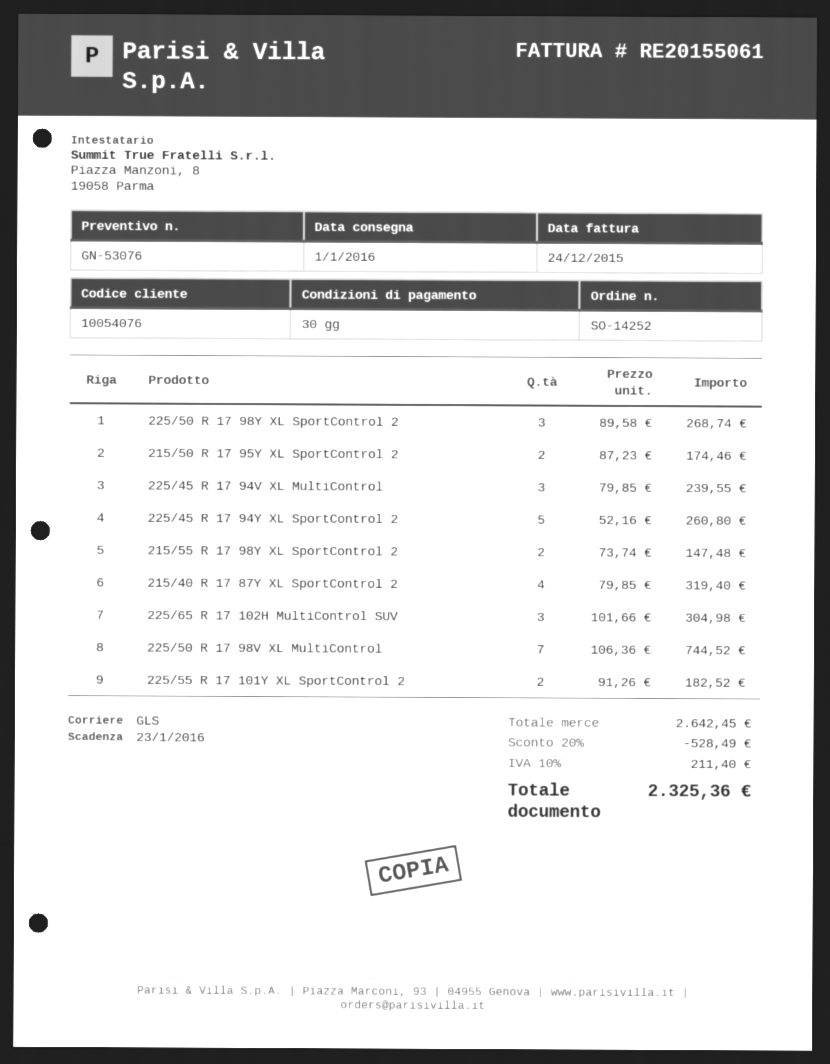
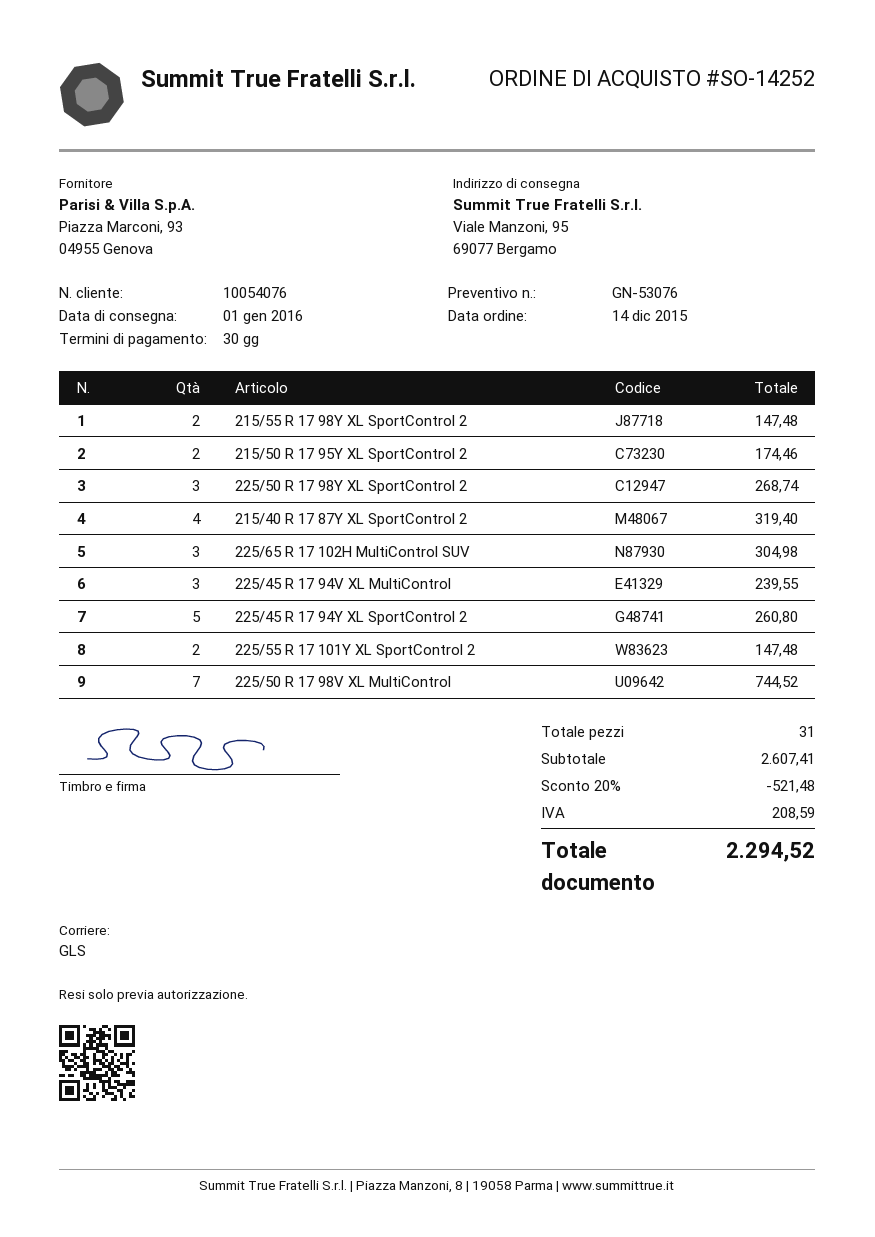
225/55 R 17 101Y XL SportControl 2: 2 for 182.52 -> 2 for 147.48
subtotal: 2642.45 -> 2607.41
discount: 20% = 528.49 -> 20% = 521.48
tax: 211.40 -> 208.59
total: 2325.36 -> 2294.52

